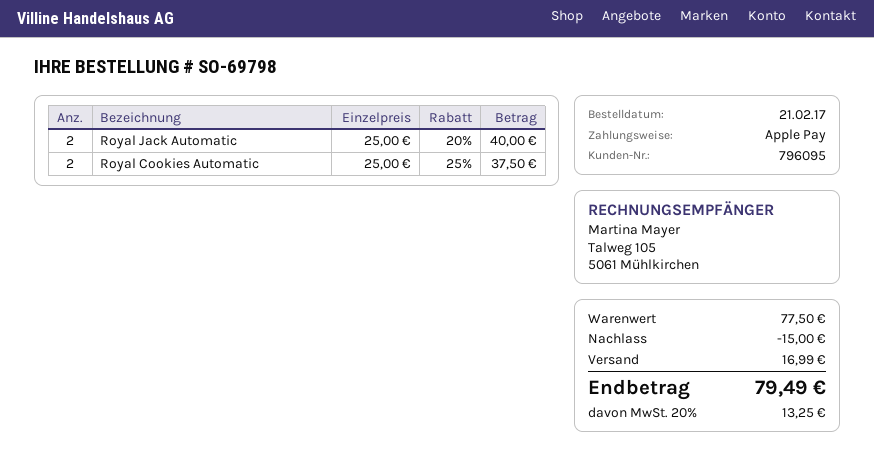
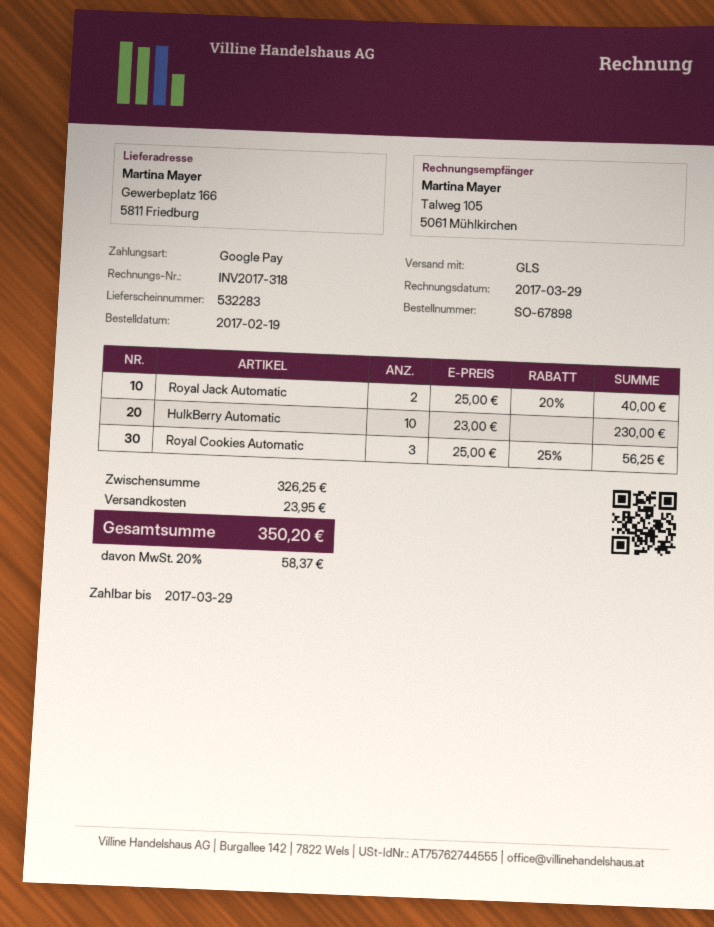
order number: SO-69798 -> SO-67898
order date: 2017-02-21 -> 2017-02-19
payment method: Apple Pay -> Google Pay
Royal Cookies Automatic: 2 x 25.00 - 25% = 37.50 -> 3 x 25.00 - 25% = 56.25
HulkBerry Automatic: none -> 10 x 23.00 = 230.00
subtotal: 77.50 -> 326.25
discount: 15.00 -> none
shipping: 16.99 -> 23.95
tax: 20% = 13.25 -> 20% = 58.37
total: 79.49 -> 350.20

